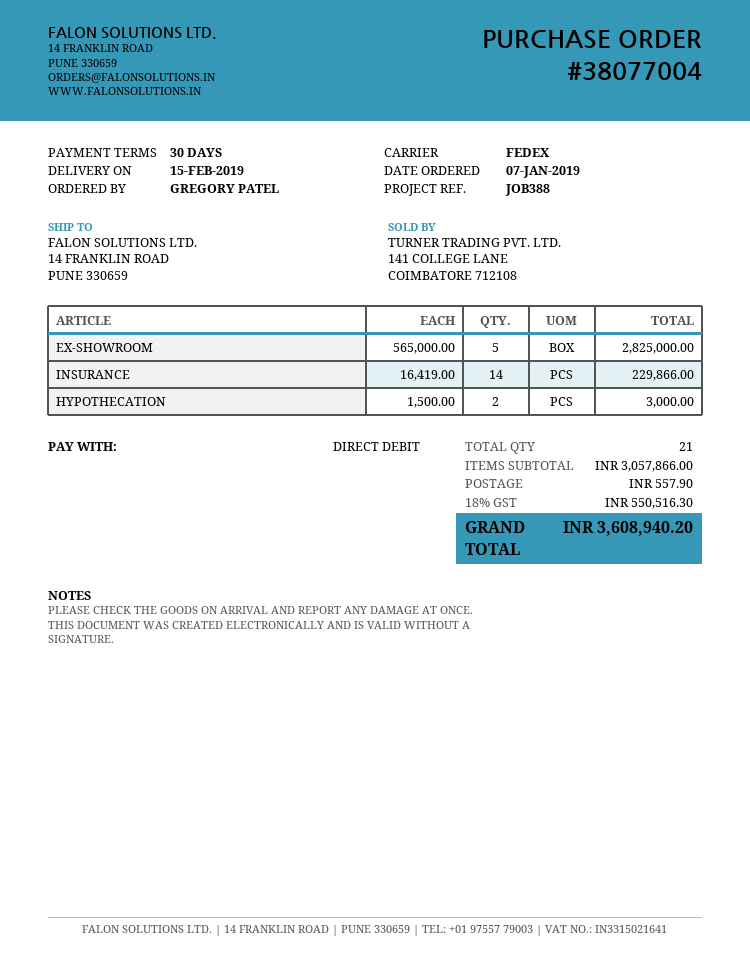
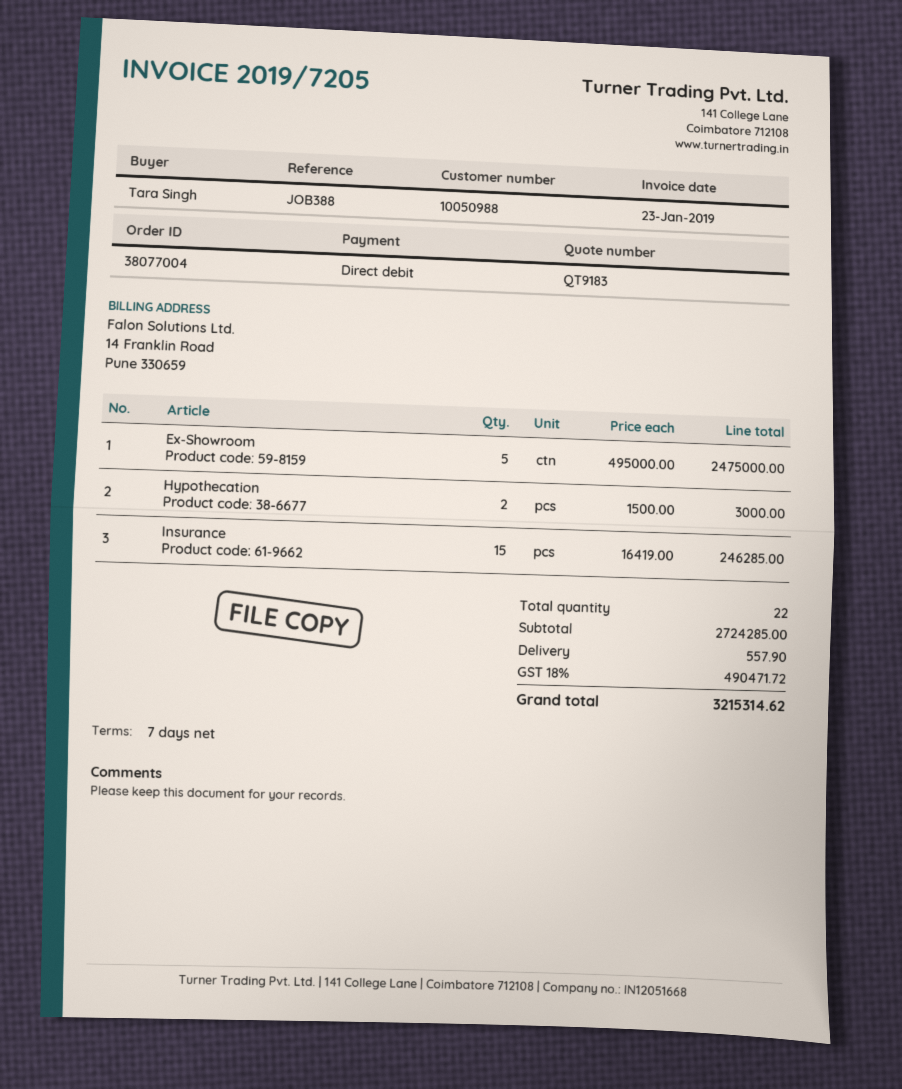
payment terms: 30 days -> 7 days
ordered by: GREGORY PATEL -> Tara Singh
EX-SHOWROOM: 5 x 565000.00 = 2825000.00 -> 5 x 495000.00 = 2475000.00
INSURANCE: 14 x 16419.00 = 229866.00 -> 15 x 16419.00 = 246285.00
total quantity: 21 -> 22
subtotal: 3057866.00 -> 2724285.00
tax: 18% = 550516.30 -> 18% = 490471.72
total: 3608940.20 -> 3215314.62

